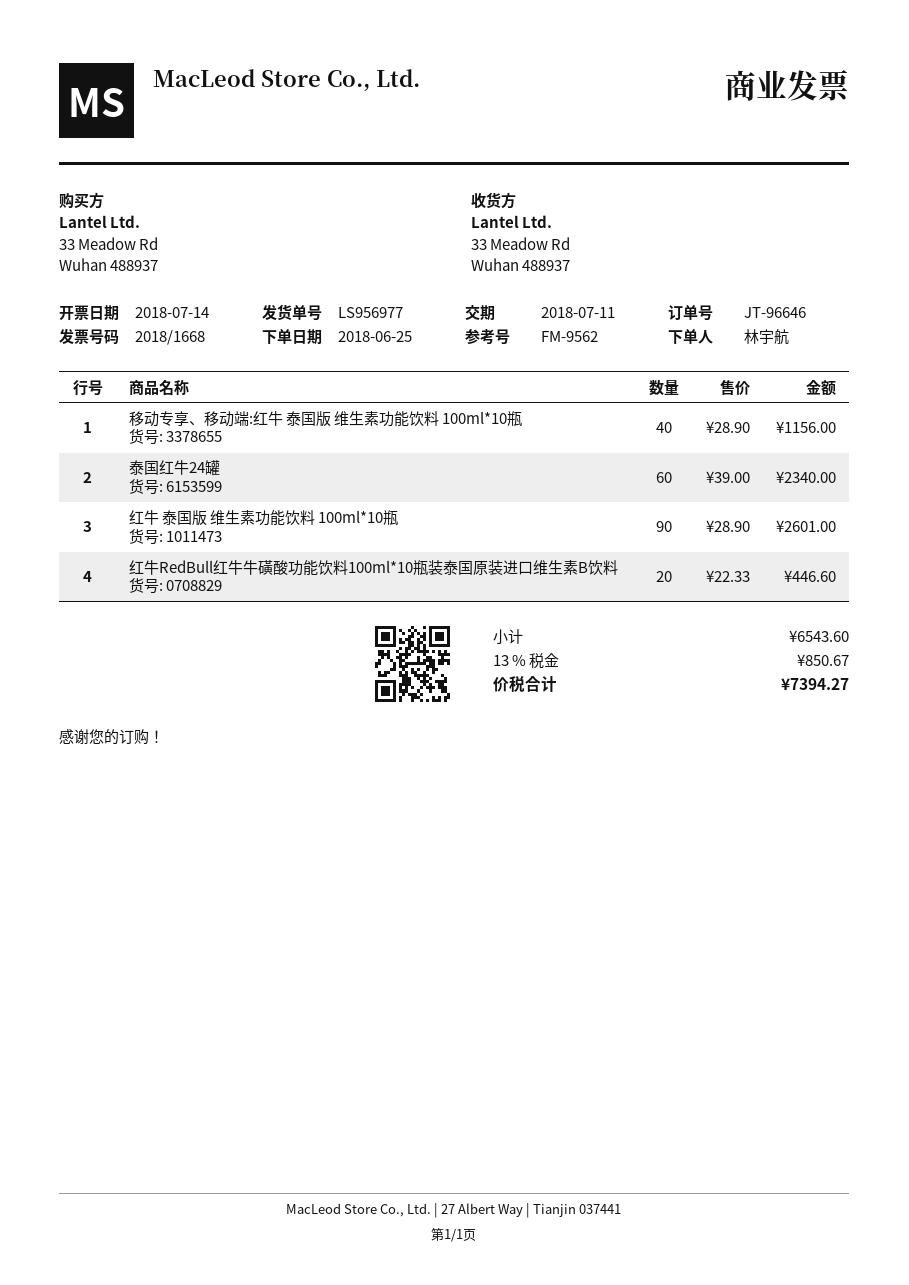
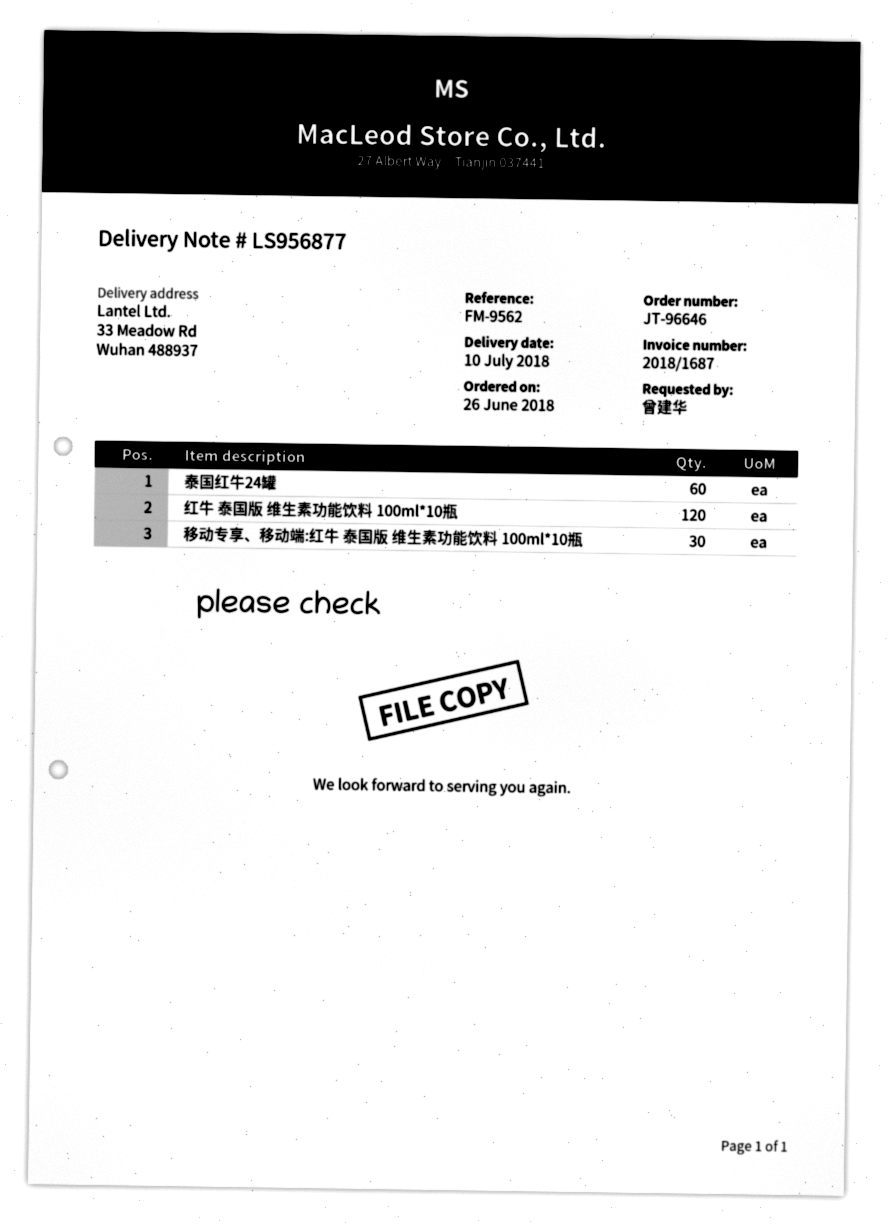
order date: 2018-06-25 -> 2018-06-26
delivery note number: LS956977 -> LS956877
delivery date: 2018-07-11 -> 2018-07-10
invoice number: 2018/1668 -> 2018/1687
ordered by: 林宇航 -> 曾建华
移动专享、移动端:红牛 泰国版 维生素功能饮料 100ml*10瓶: 40 -> 30
红牛 泰国版 维生素功能饮料 100ml*10瓶: 90 -> 120
红牛RedBull红牛牛磺酸功能饮料100ml*10瓶装泰国原装进口维生素B饮料: 20 -> none

